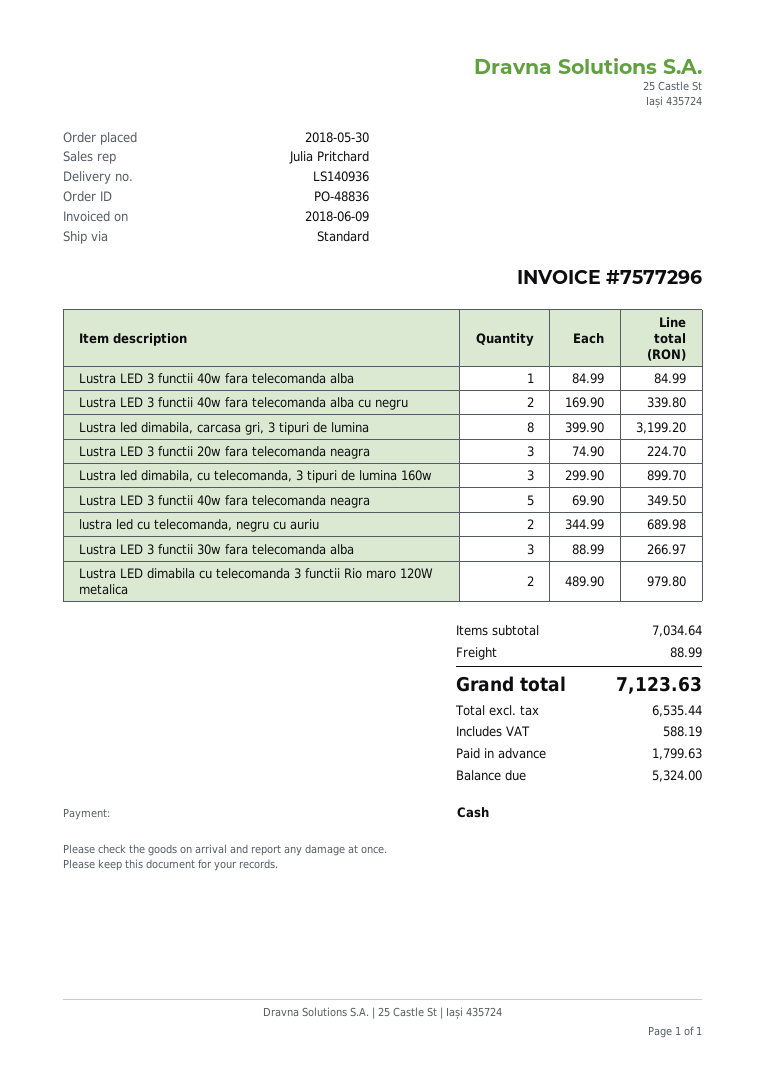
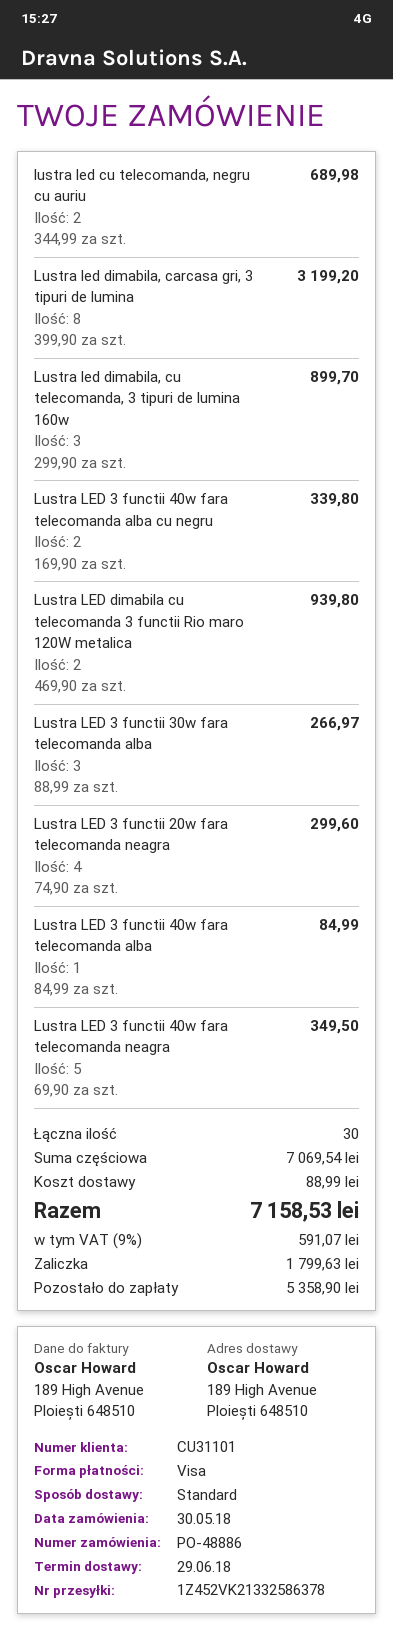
order number: PO-48836 -> PO-48886
payment method: cash -> Visa
Lustra LED 3 functii 20w fara telecomanda neagra: 3 x 74.90 = 224.70 -> 4 x 74.90 = 299.60
Lustra LED dimabila cu telecomanda 3 functii Rio maro 120W metalica: 2 x 489.90 = 979.80 -> 2 x 469.90 = 939.80
subtotal: 7034.64 -> 7069.54
tax: 588.19 -> 591.07
total: 7123.63 -> 7158.53
balance: 5324.00 -> 5358.90

